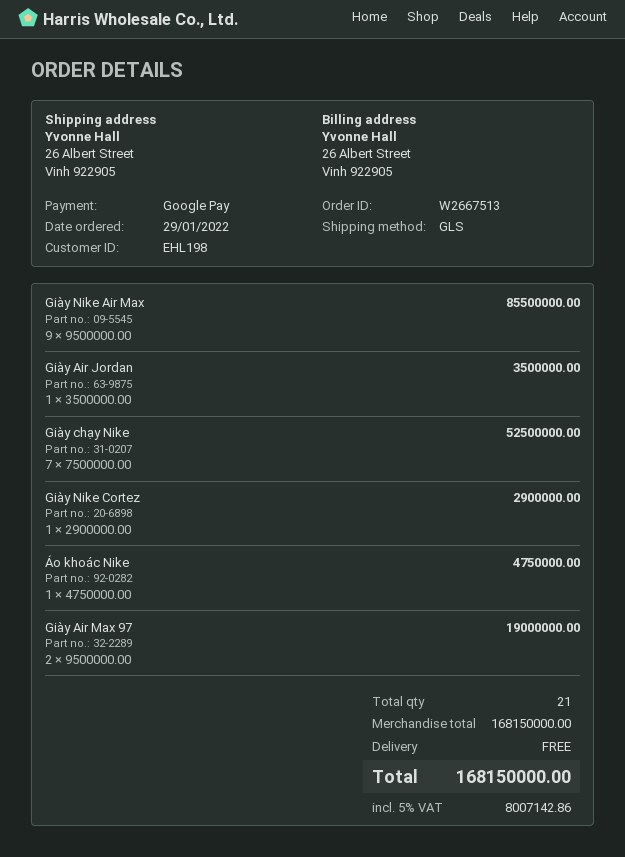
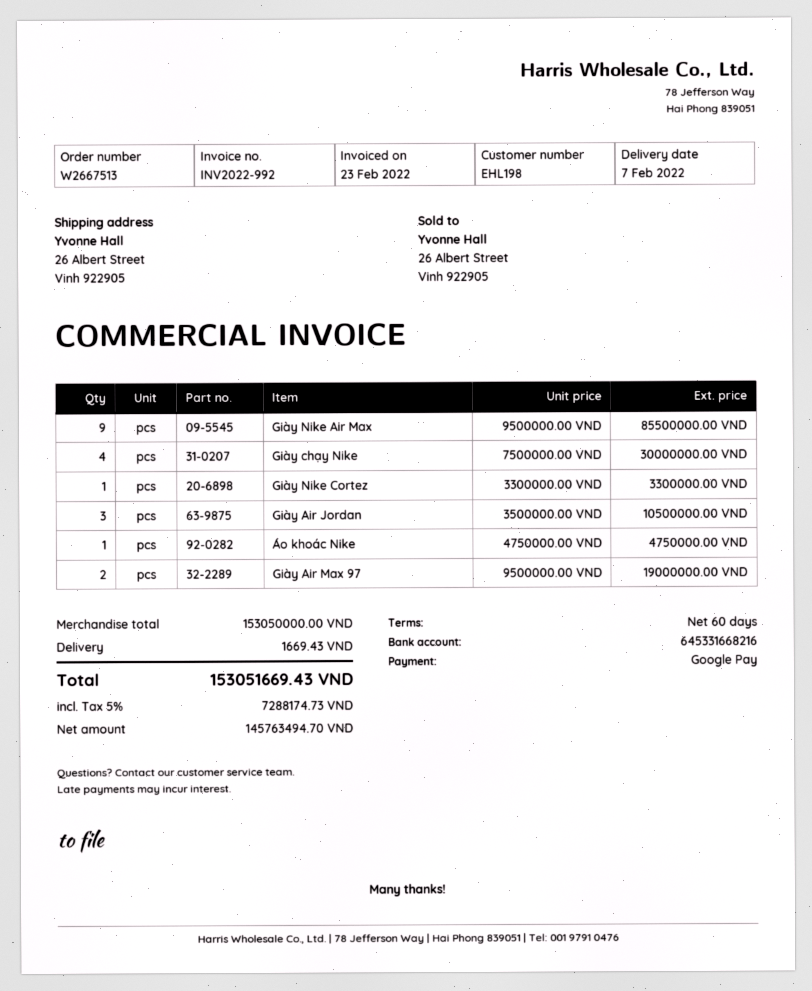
Giày Air Jordan: 1 x 3500000.00 = 3500000.00 -> 3 x 3500000.00 = 10500000.00
Giày chạy Nike: 7 x 7500000.00 = 52500000.00 -> 4 x 7500000.00 = 30000000.00
Giày Nike Cortez: 1 x 2900000.00 = 2900000.00 -> 1 x 3300000.00 = 3300000.00
subtotal: 168150000.00 -> 153050000.00
shipping: 0.00 -> 1669.43
tax: 5% = 8007142.86 -> 5% = 7288174.73
total: 168150000.00 -> 153051669.43

